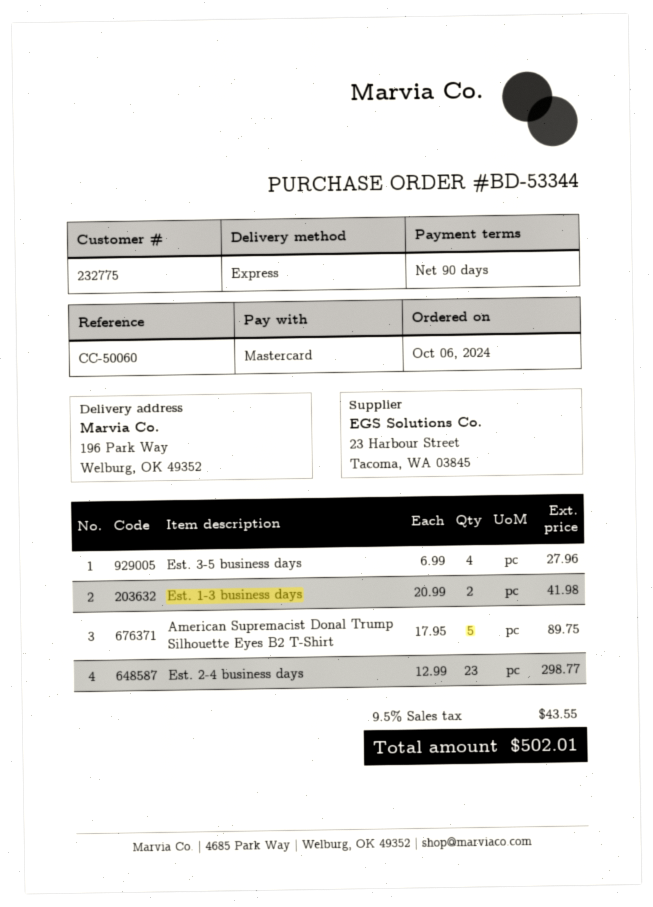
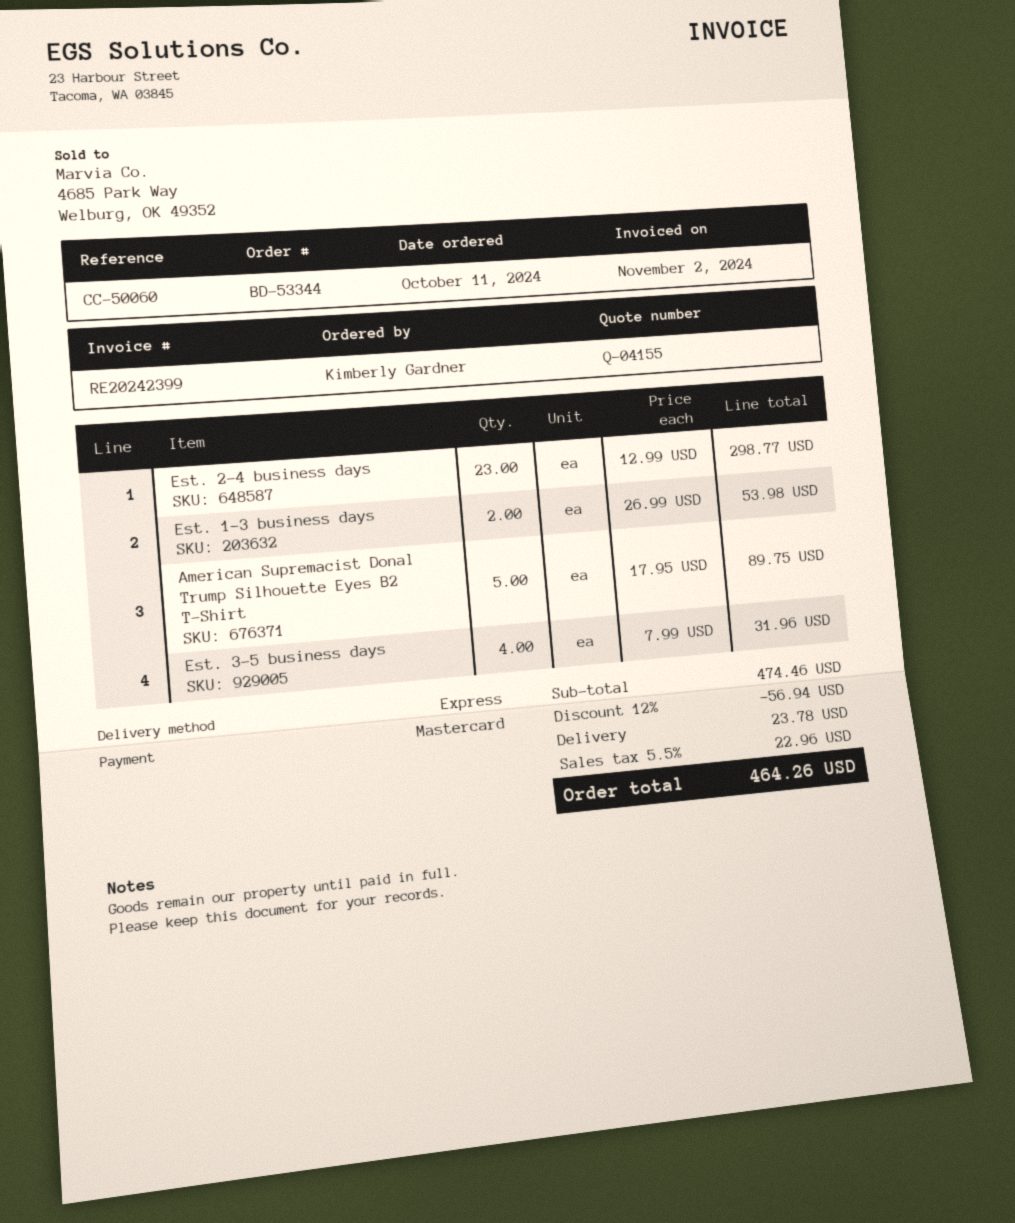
order date: 2024-10-06 -> 2024-10-11
Est. 3-5 business days: 4 x 6.99 = 27.96 -> 4 x 7.99 = 31.96
Est. 1-3 business days: 2 x 20.99 = 41.98 -> 2 x 26.99 = 53.98
discount: none -> 12% = 56.94
shipping: none -> 23.78
tax: 9.5% = 43.55 -> 5.5% = 22.96
total: 502.01 -> 464.26

